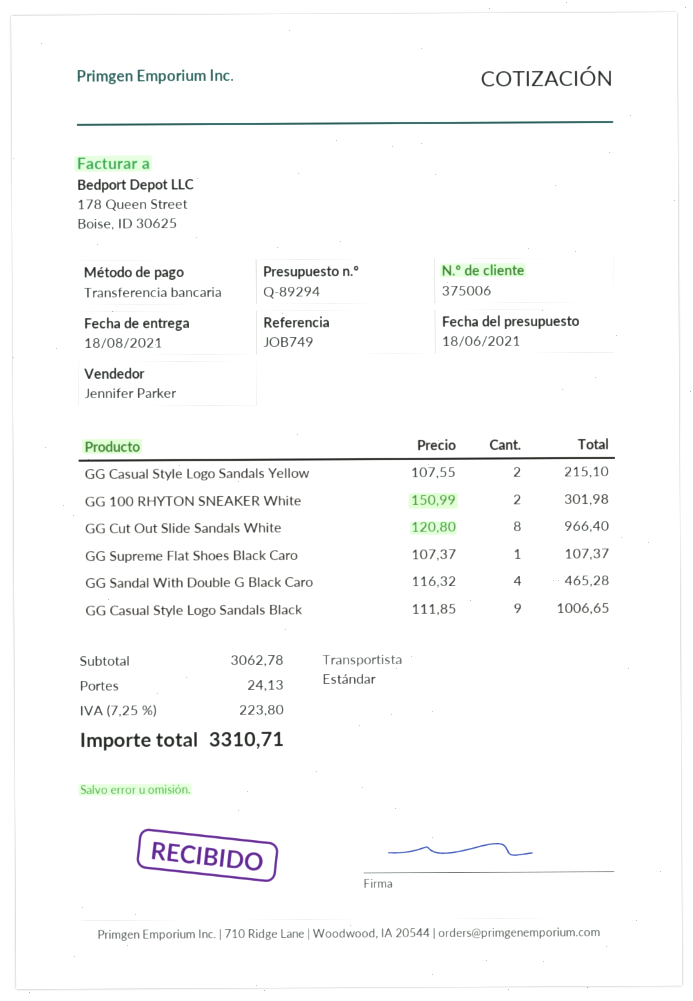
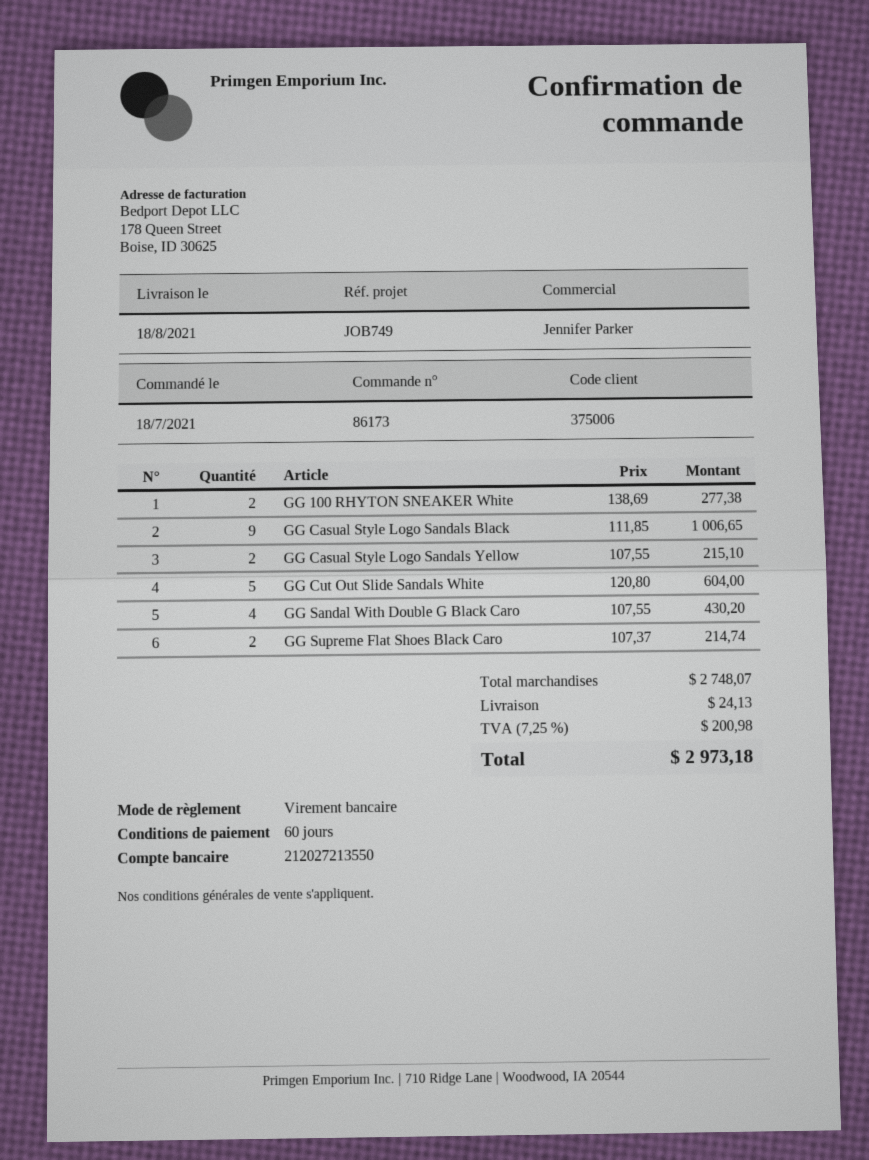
GG 100 RHYTON SNEAKER White: 2 x 150.99 = 301.98 -> 2 x 138.69 = 277.38
GG Cut Out Slide Sandals White: 8 x 120.80 = 966.40 -> 5 x 120.80 = 604.00
GG Supreme Flat Shoes Black Caro: 1 x 107.37 = 107.37 -> 2 x 107.37 = 214.74
GG Sandal With Double G Black Caro: 4 x 116.32 = 465.28 -> 4 x 107.55 = 430.20
subtotal: 3062.78 -> 2748.07
tax: 7.25% = 223.80 -> 7.25% = 200.98
total: 3310.71 -> 2973.18

